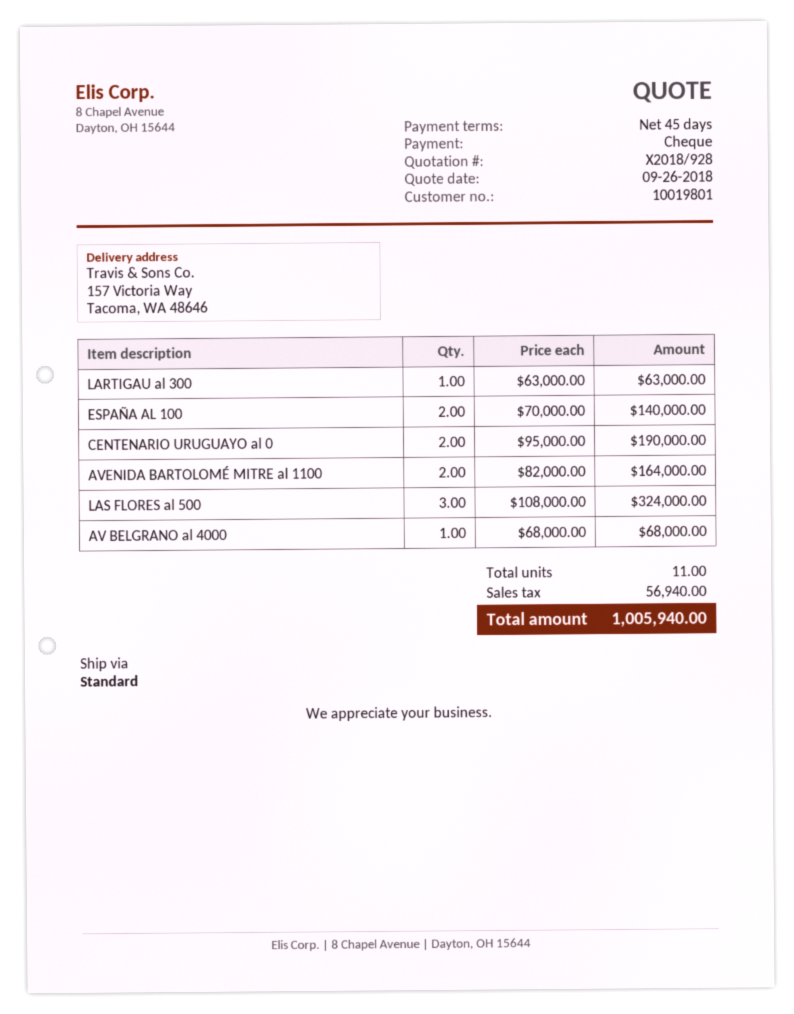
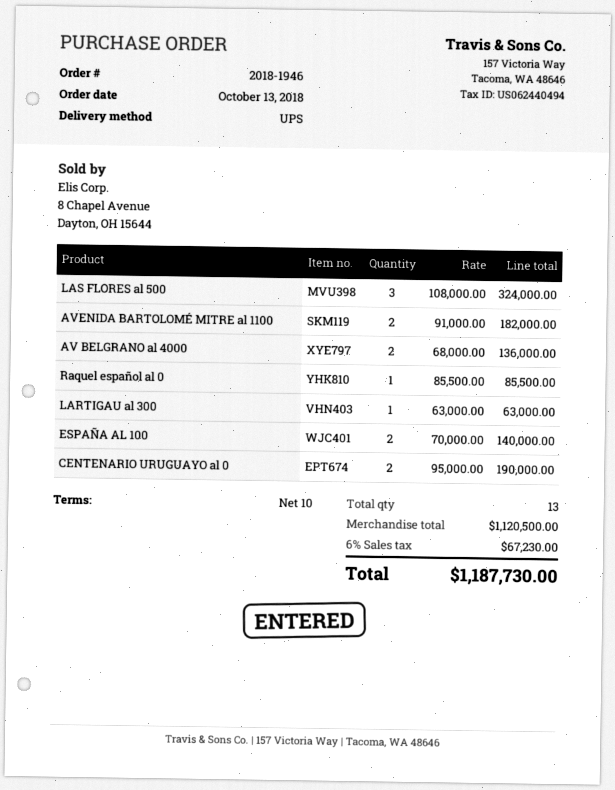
payment terms: 45 days -> 10 days
shipping method: standard -> UPS
AVENIDA BARTOLOMÉ MITRE al 1100: 2 x 82000.00 = 164000.00 -> 2 x 91000.00 = 182000.00
AV BELGRANO al 4000: 1 x 68000.00 = 68000.00 -> 2 x 68000.00 = 136000.00
Raquel español al 0: none -> 1 x 85500.00 = 85500.00
total quantity: 11 -> 13
tax: 56940.00 -> 67230.00
total: 1005940.00 -> 1187730.00

